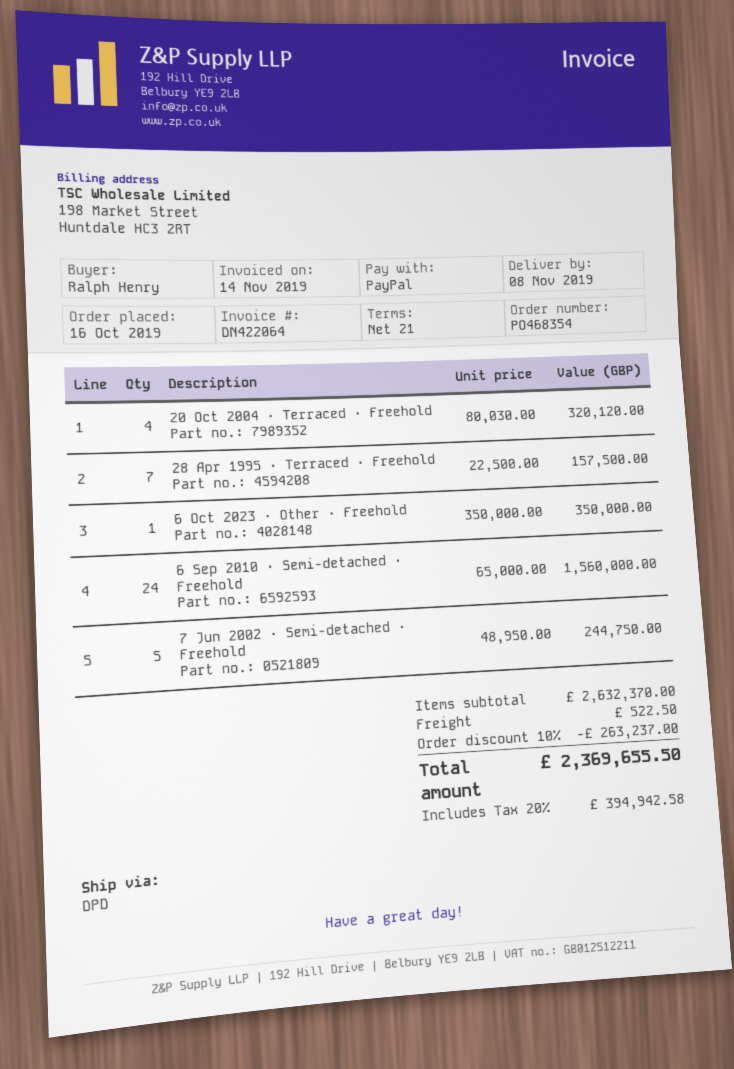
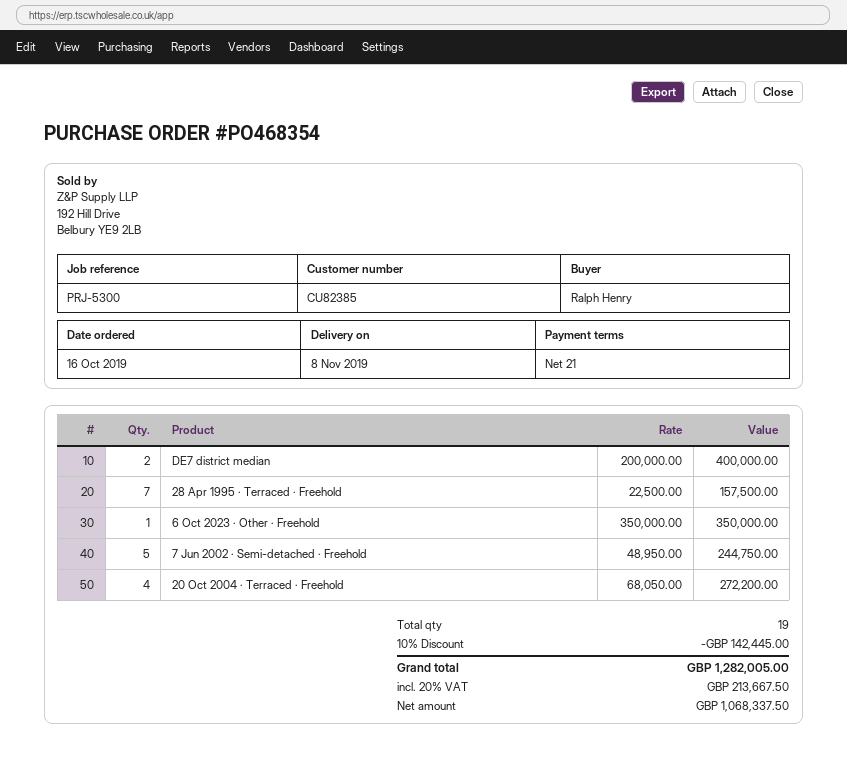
20 Oct 2004 · Terraced · Freehold: 4 x 80030.00 = 320120.00 -> 4 x 68050.00 = 272200.00
6 Sep 2010 · Semi-detached · Freehold: 24 x 65000.00 = 1560000.00 -> none
DE7 district median: none -> 2 x 200000.00 = 400000.00
discount: 10% = 263237.00 -> 10% = 142445.00
shipping: 522.50 -> none
tax: 20% = 394942.58 -> 20% = 213667.50
total: 2369655.50 -> 1282005.00

